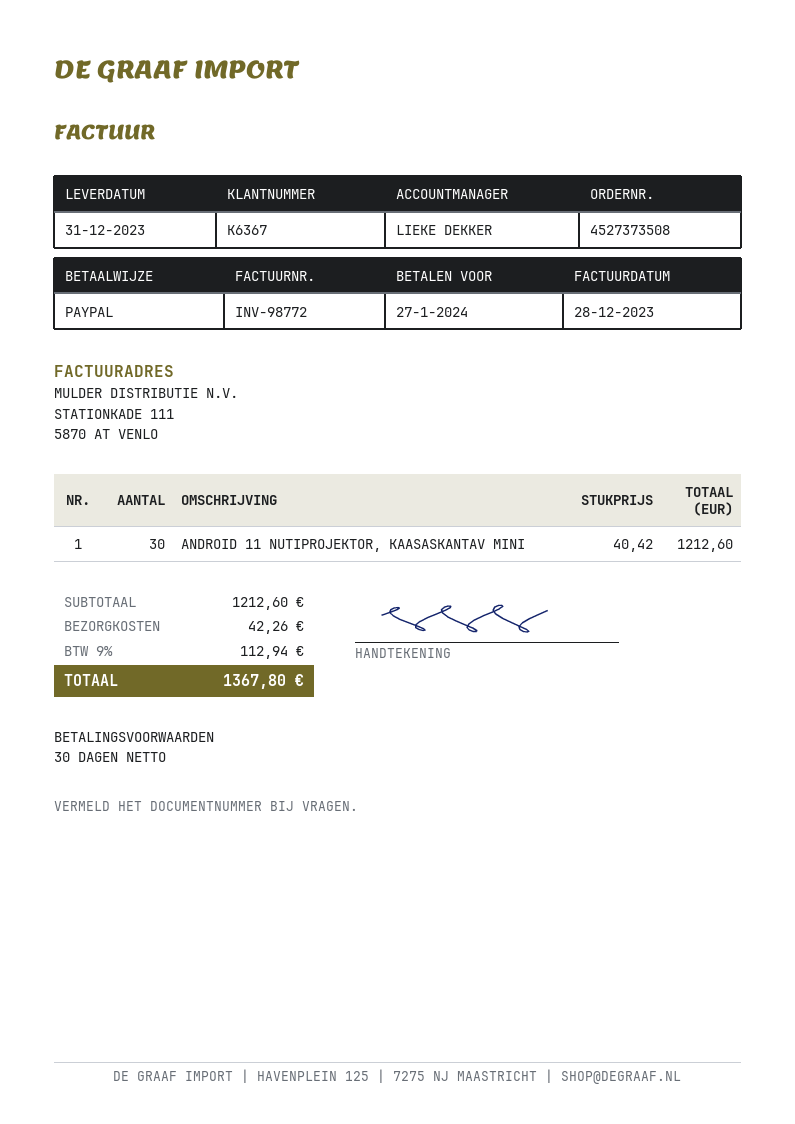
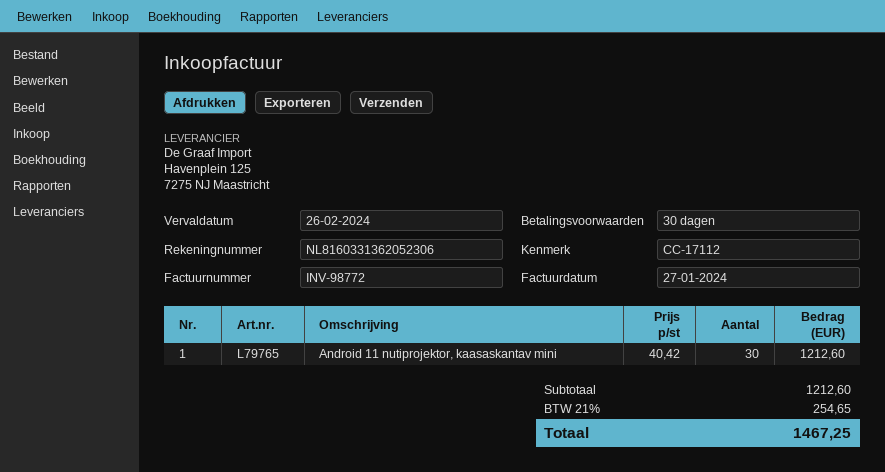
invoice date: 2023-12-28 -> 2024-01-27
due date: 2024-01-27 -> 2024-02-26
shipping: 42.26 -> none
tax: 9% = 112.94 -> 21% = 254.65
total: 1367.80 -> 1467.25

